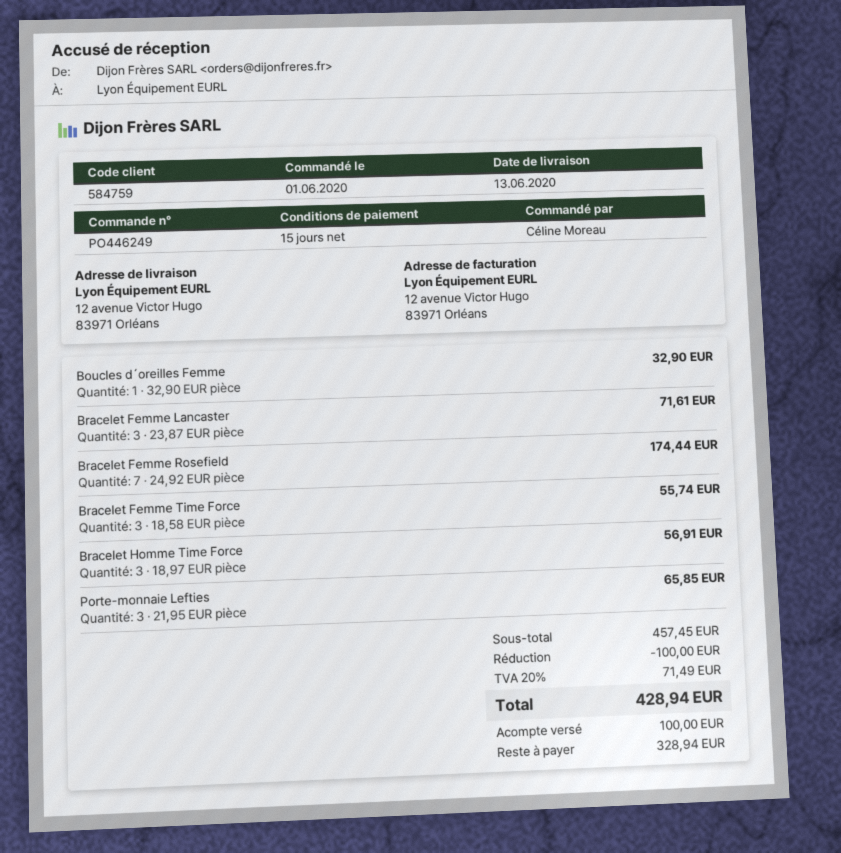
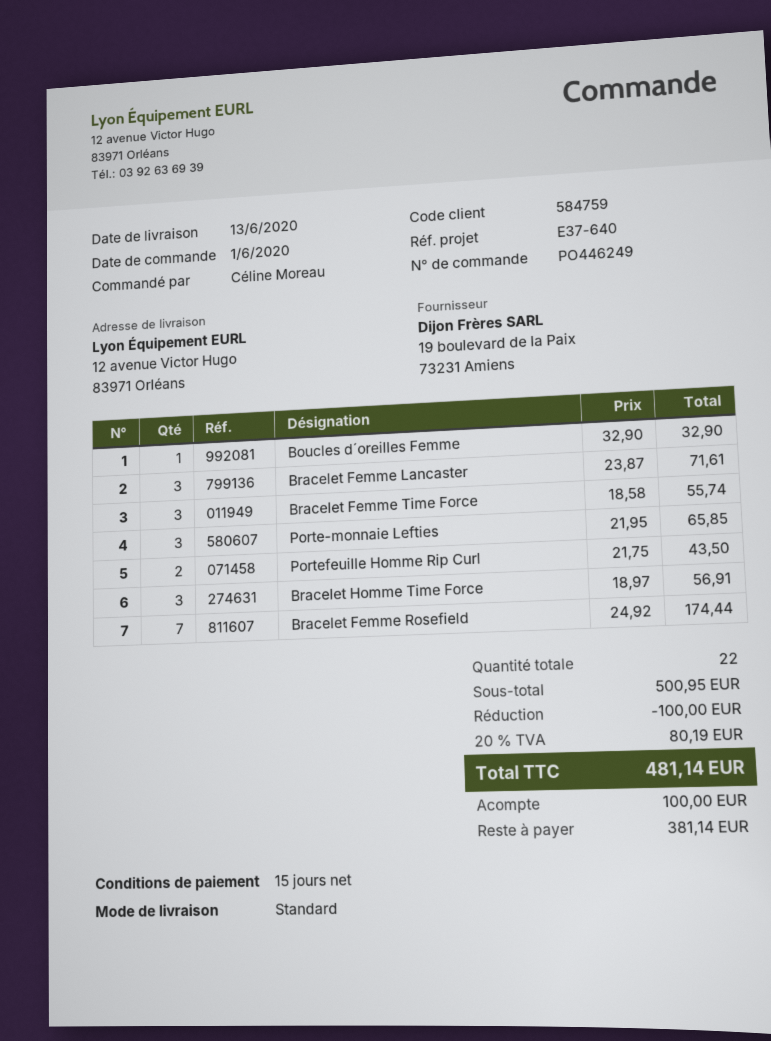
Portefeuille Homme Rip Curl: none -> 2 x 21.75 = 43.50
subtotal: 457.45 -> 500.95
tax: 20% = 71.49 -> 20% = 80.19
total: 428.94 -> 481.14
balance: 328.94 -> 381.14

